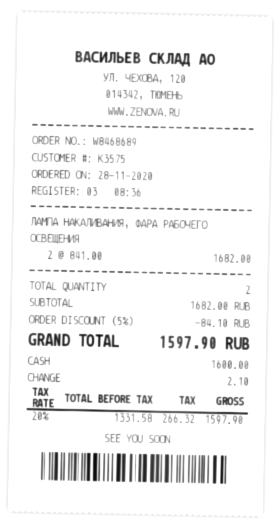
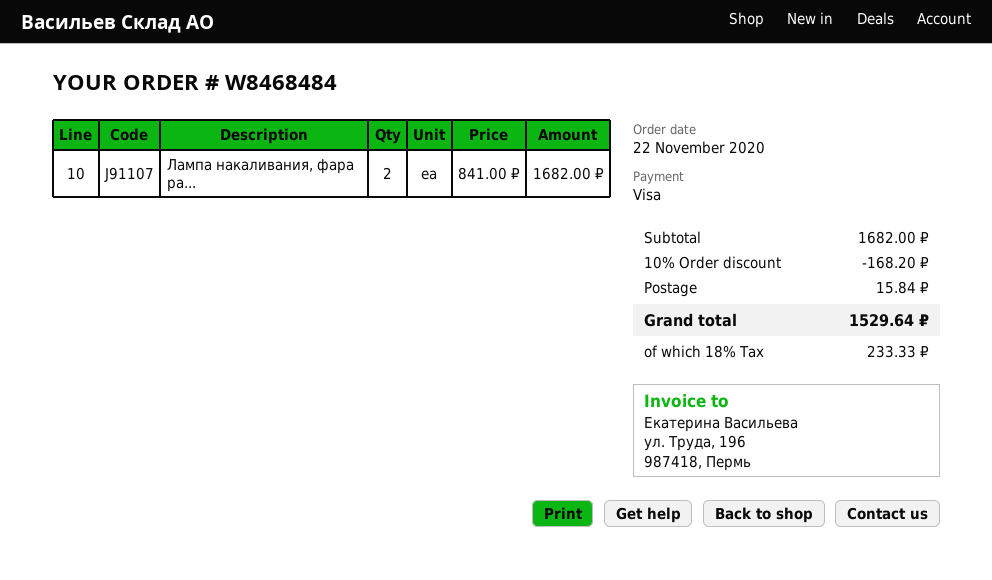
order number: W8468689 -> W8468484
order date: 2020-11-28 -> 2020-11-22
payment method: cash -> Visa
discount: 5% = 84.10 -> 10% = 168.20
shipping: none -> 15.84
tax: 20% = 266.32 -> 18% = 233.33
total: 1597.90 -> 1529.64

